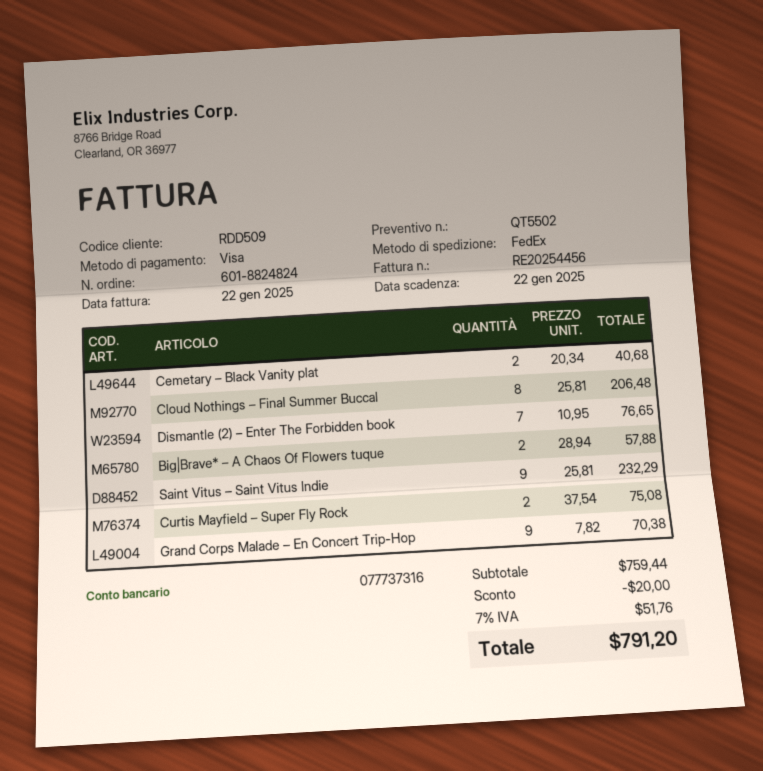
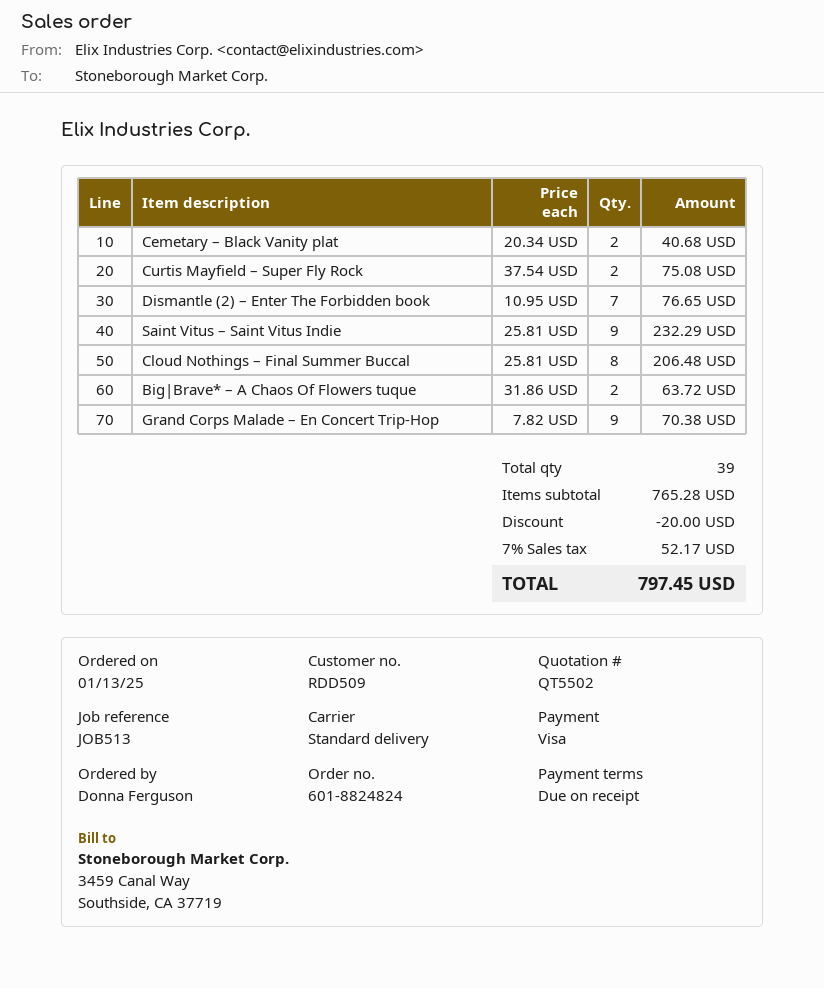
shipping method: FedEx -> standard
Big|Brave* – A Chaos Of Flowers tuque: 2 x 28.94 = 57.88 -> 2 x 31.86 = 63.72
subtotal: 759.44 -> 765.28
tax: 7% = 51.76 -> 7% = 52.17
total: 791.20 -> 797.45

